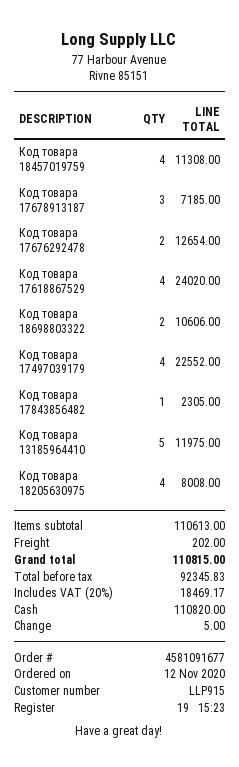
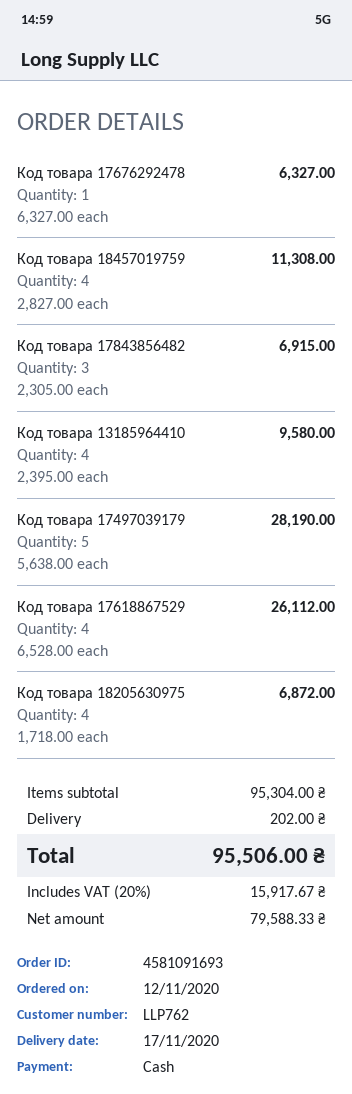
order number: 4581091677 -> 4581091693
customer number: LLP915 -> LLP762
Код товара 17678913187: 3 for 7185.00 -> none
Код товара 17676292478: 2 for 12654.00 -> 1 for 6327.00
Код товара 17618867529: 4 for 24020.00 -> 4 for 26112.00
Код товара 18698803322: 2 for 10606.00 -> none
Код товара 17497039179: 4 for 22552.00 -> 5 for 28190.00
Код товара 17843856482: 1 for 2305.00 -> 3 for 6915.00
Код товара 13185964410: 5 for 11975.00 -> 4 for 9580.00
Код товара 18205630975: 4 for 8008.00 -> 4 for 6872.00
subtotal: 110613.00 -> 95304.00
net: 92345.83 -> 79588.33
tax: 20% = 18469.17 -> 20% = 15917.67
total: 110815.00 -> 95506.00

